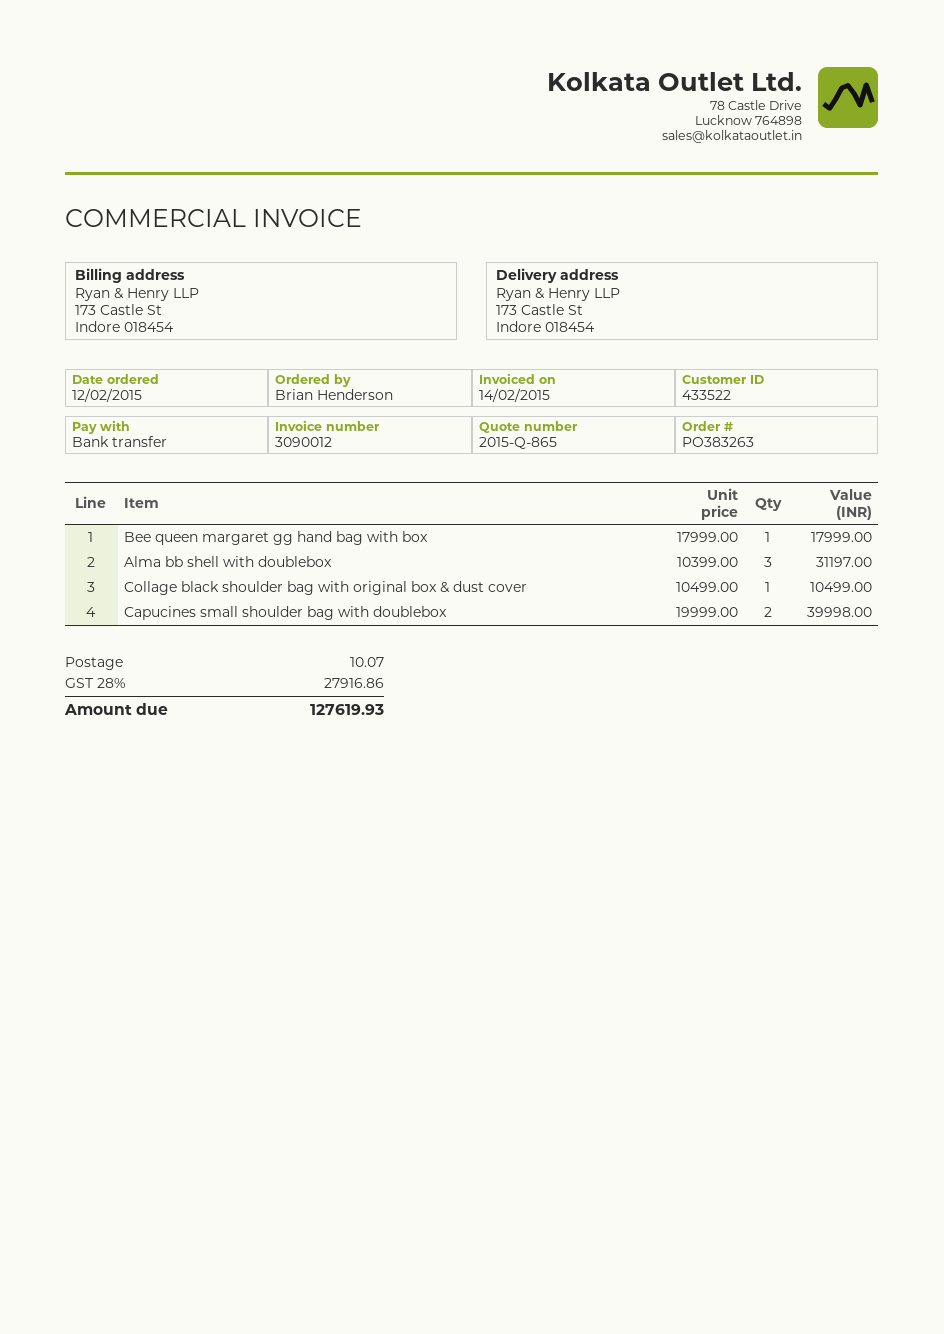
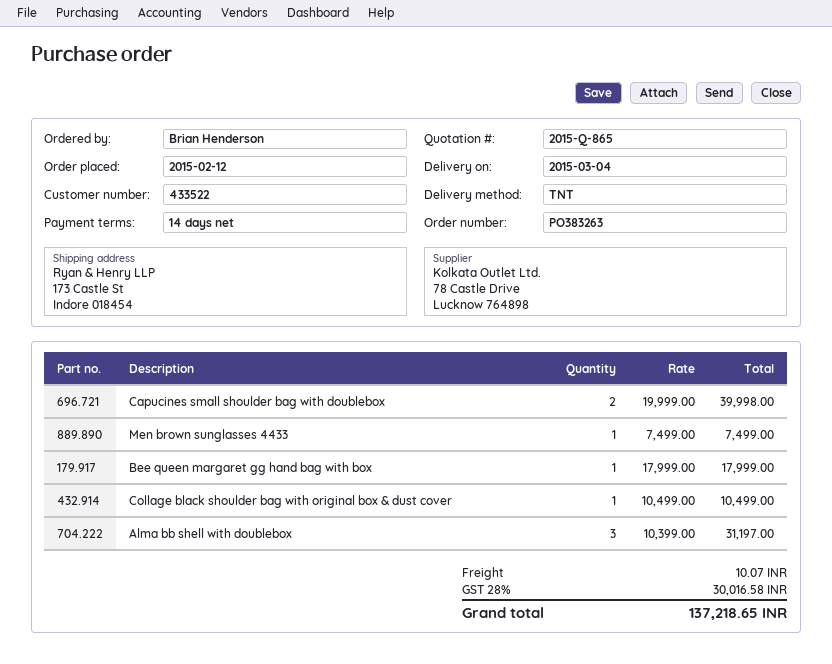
Men brown sunglasses 4433: none -> 1 x 7499.00 = 7499.00
tax: 28% = 27916.86 -> 28% = 30016.58
total: 127619.93 -> 137218.65

